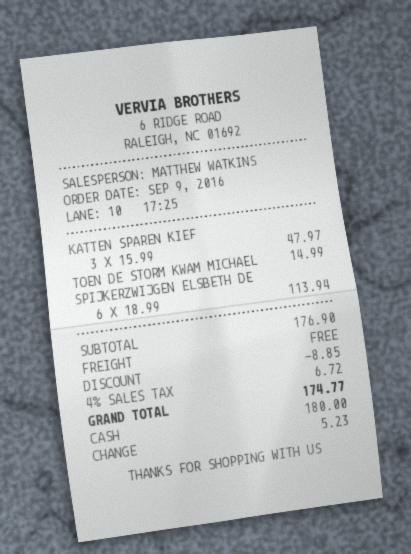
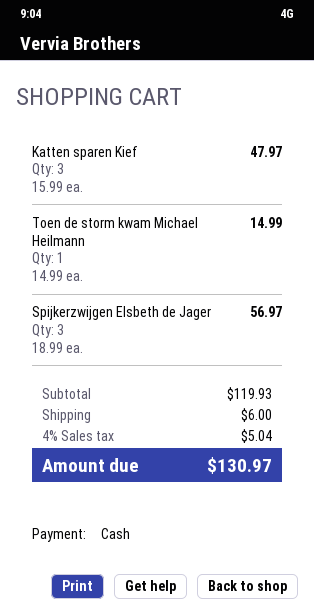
SPIJKERZWIJGEN ELSBETH DE: 6 x 18.99 = 113.94 -> 3 x 18.99 = 56.97
subtotal: 176.90 -> 119.93
discount: 8.85 -> none
shipping: 0.00 -> 6.00
tax: 4% = 6.72 -> 4% = 5.04
total: 174.77 -> 130.97

